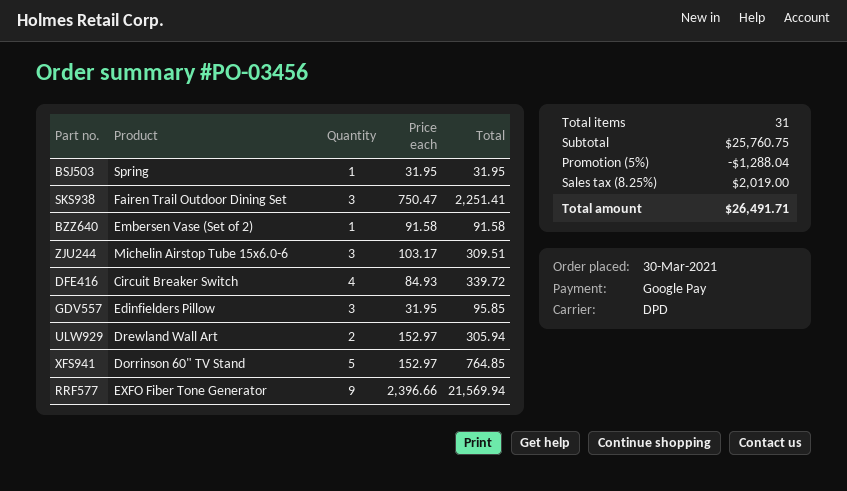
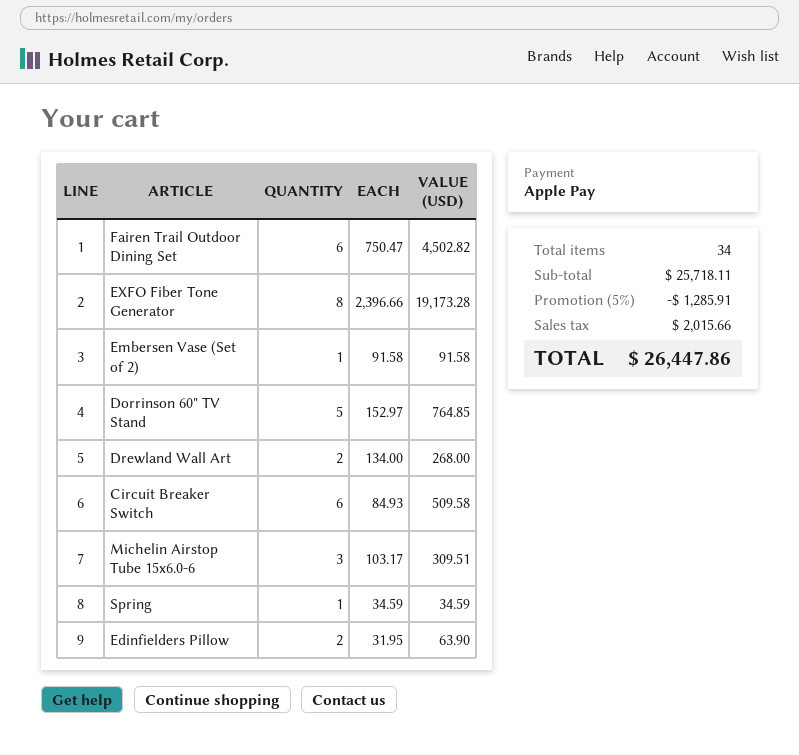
payment method: Google Pay -> Apple Pay
Spring: 1 x 31.95 = 31.95 -> 1 x 34.59 = 34.59
Fairen Trail Outdoor Dining Set: 3 x 750.47 = 2251.41 -> 6 x 750.47 = 4502.82
Circuit Breaker Switch: 4 x 84.93 = 339.72 -> 6 x 84.93 = 509.58
Edinfielders Pillow: 3 x 31.95 = 95.85 -> 2 x 31.95 = 63.90
Drewland Wall Art: 2 x 152.97 = 305.94 -> 2 x 134.00 = 268.00
EXFO Fiber Tone Generator: 9 x 2396.66 = 21569.94 -> 8 x 2396.66 = 19173.28
total quantity: 31 -> 34
subtotal: 25760.75 -> 25718.11
discount: 5% = 1288.04 -> 5% = 1285.91
tax: 2019.00 -> 2015.66
total: 26491.71 -> 26447.86

